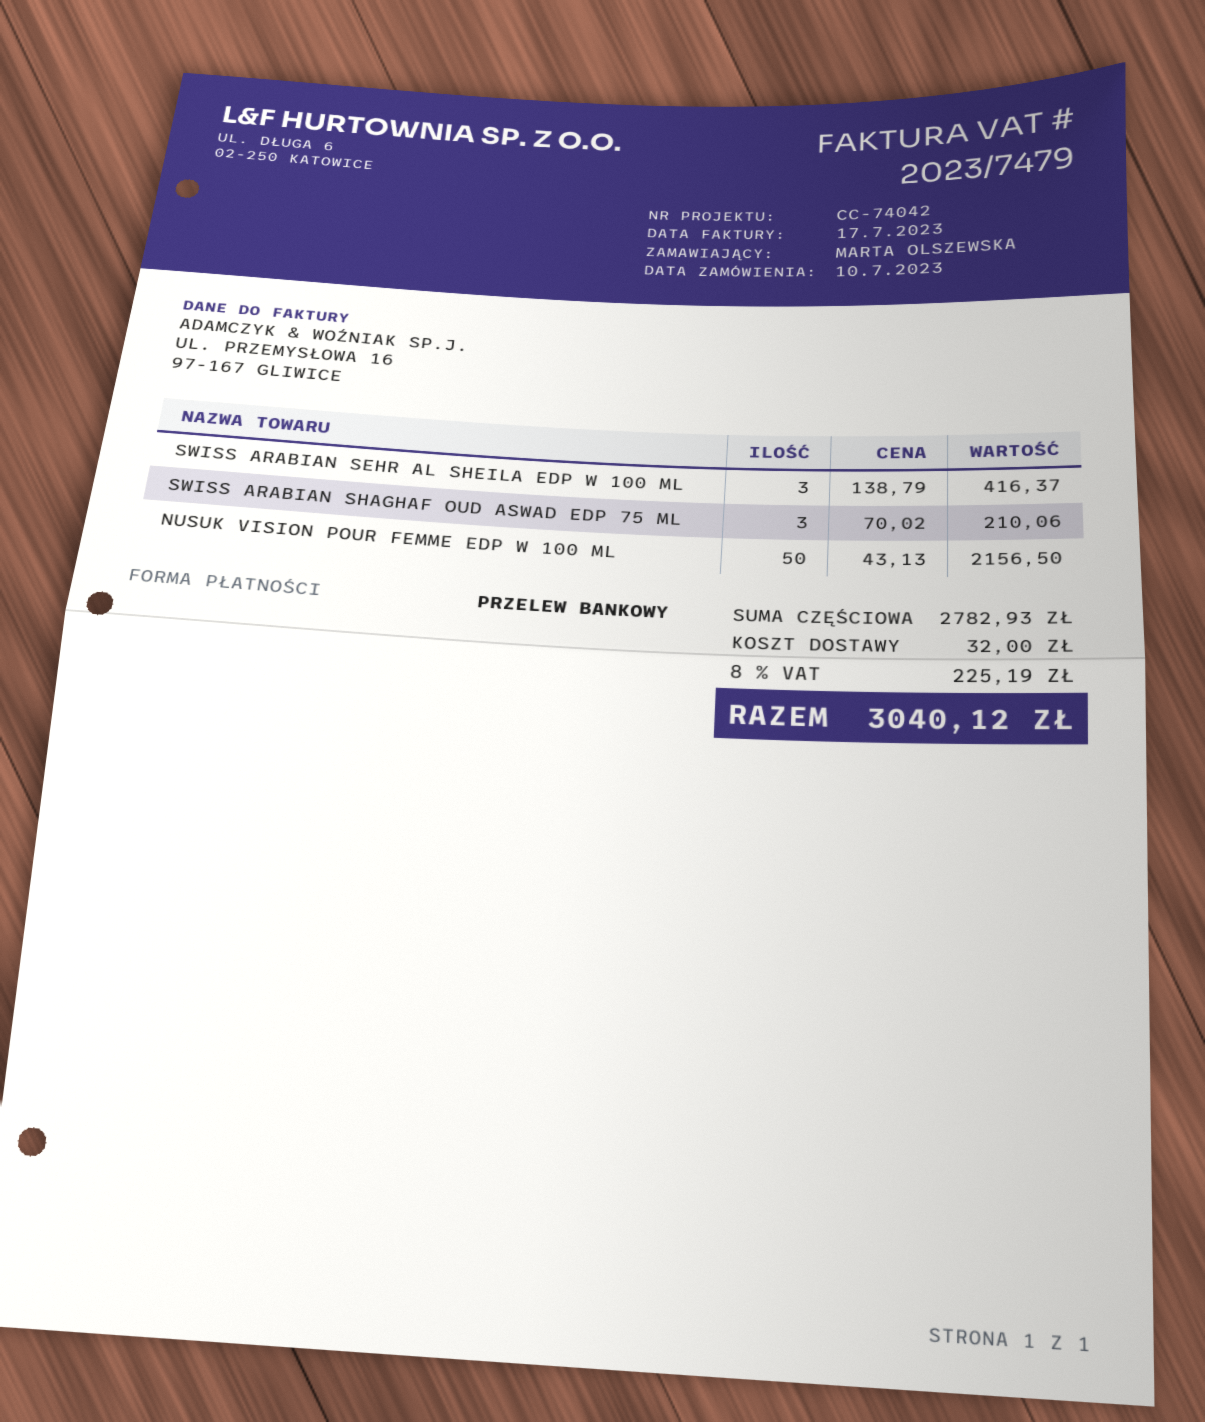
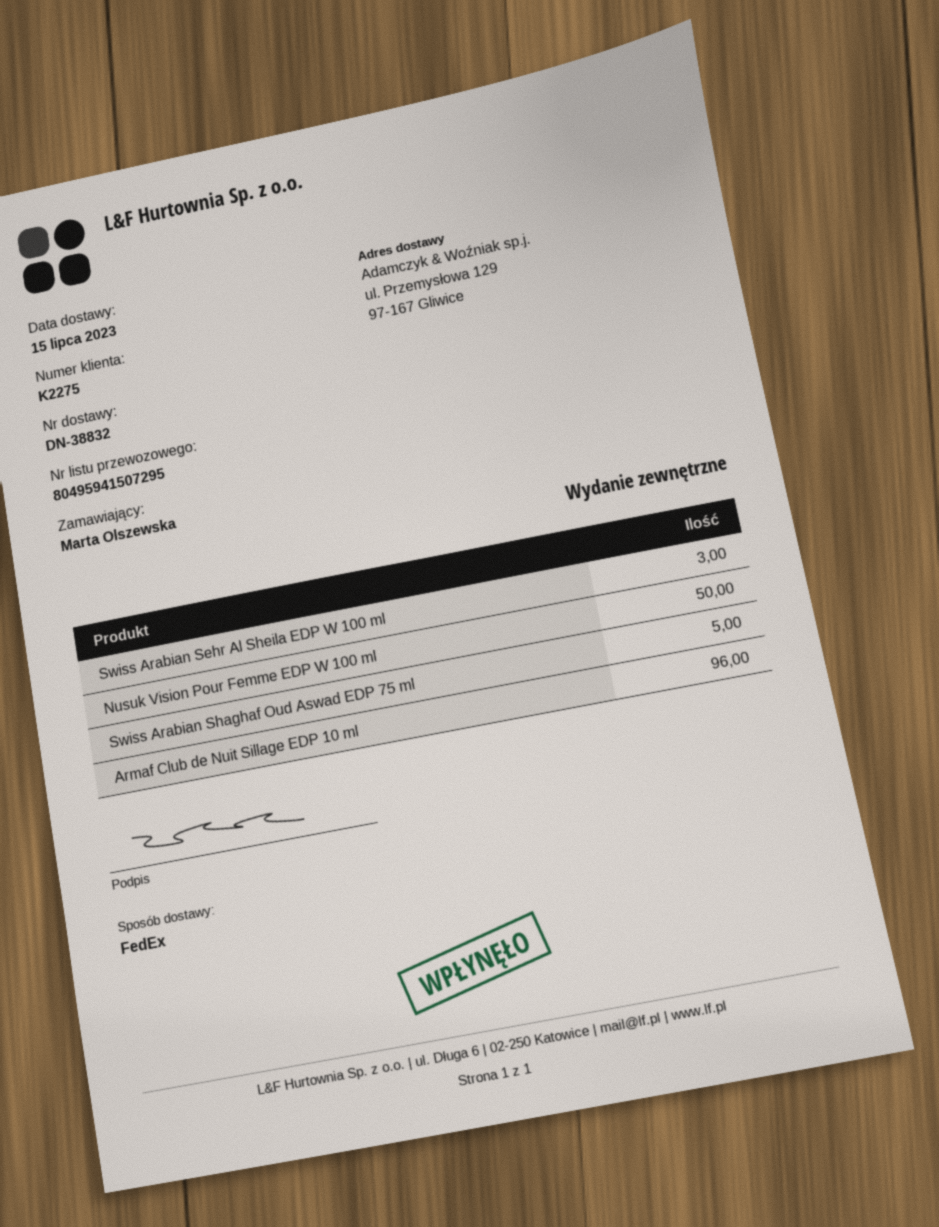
SWISS ARABIAN SHAGHAF OUD ASWAD EDP 75 ML: 3 -> 5
Armaf Club de Nuit Sillage EDP 10 ml: none -> 96

